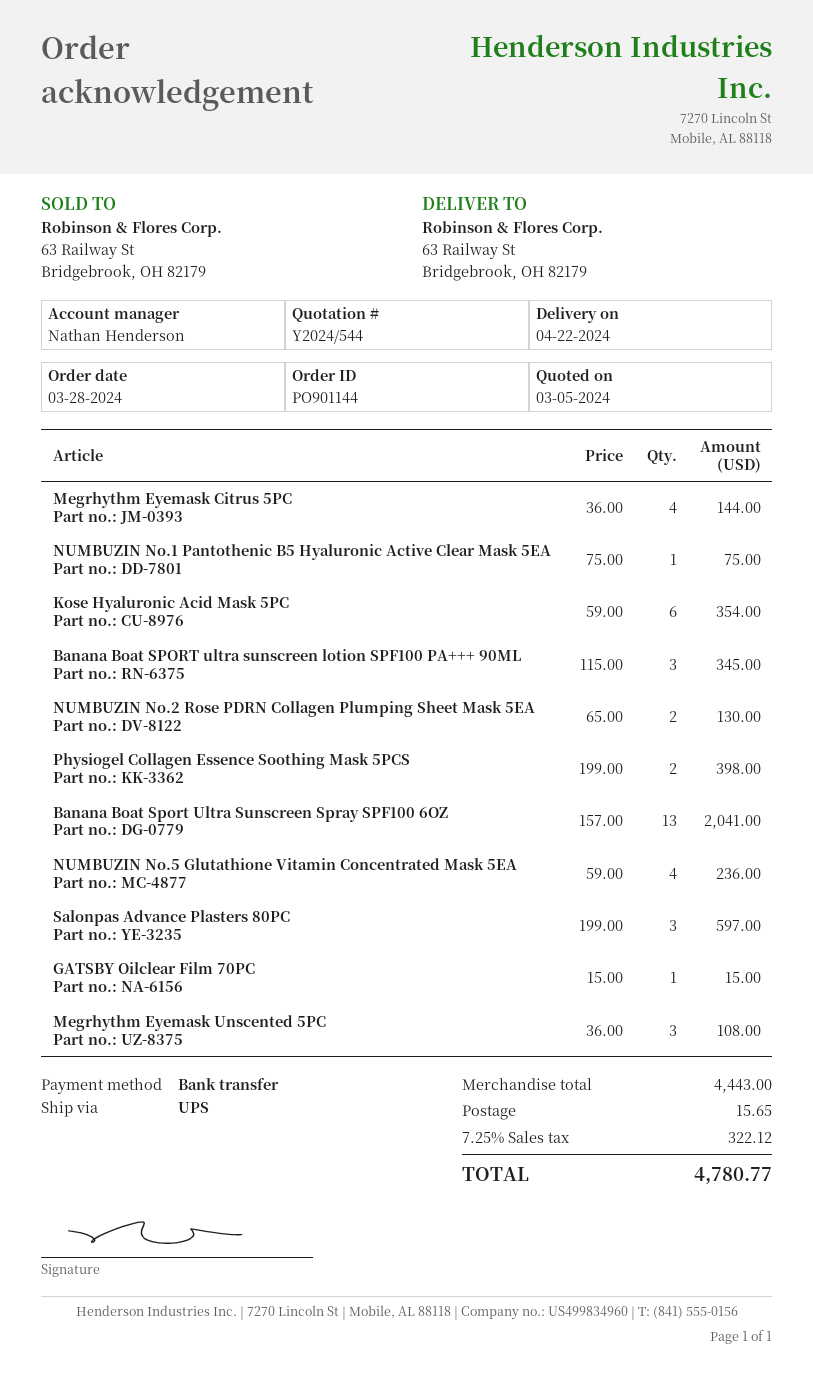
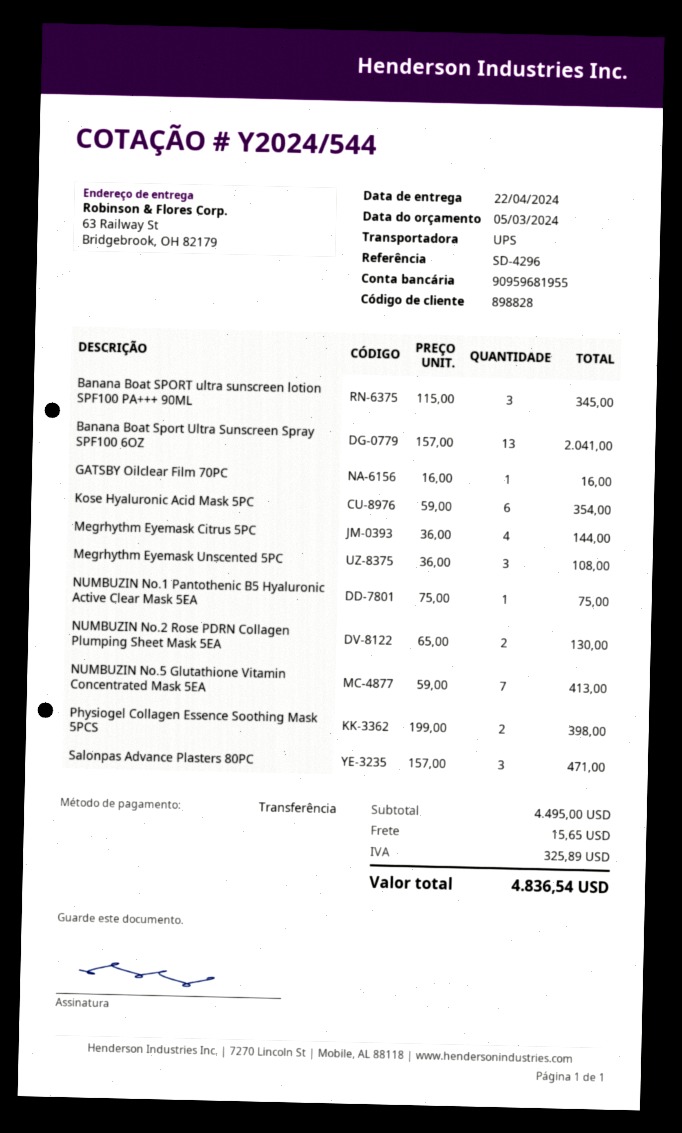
NUMBUZIN No.5 Glutathione Vitamin Concentrated Mask 5EA: 4 x 59.00 = 236.00 -> 7 x 59.00 = 413.00
Salonpas Advance Plasters 80PC: 3 x 199.00 = 597.00 -> 3 x 157.00 = 471.00
GATSBY Oilclear Film 70PC: 1 x 15.00 = 15.00 -> 1 x 16.00 = 16.00
subtotal: 4443.00 -> 4495.00
tax: 322.12 -> 325.89
total: 4780.77 -> 4836.54

